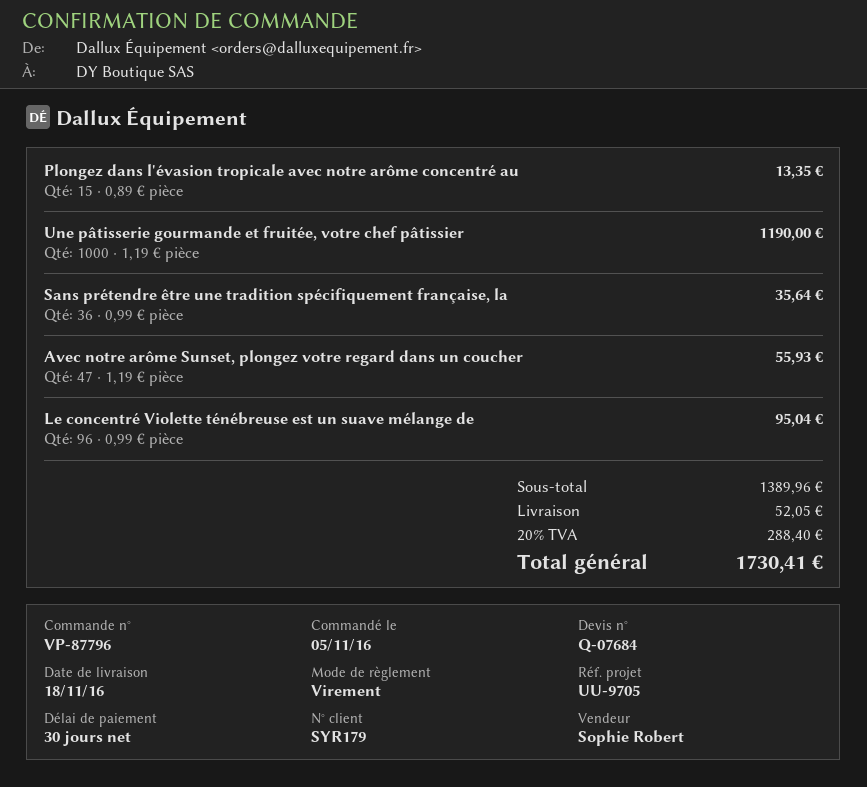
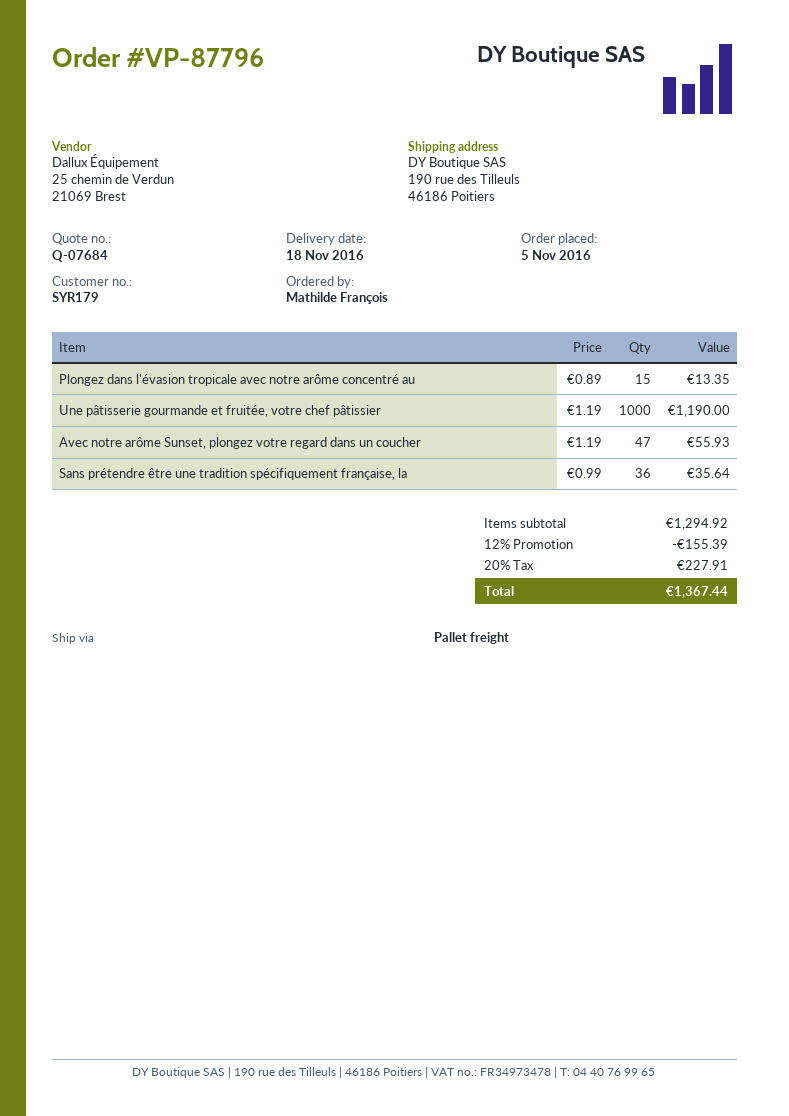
Le concentré Violette ténébreuse est un suave mélange de: 96 x 0.99 = 95.04 -> none
subtotal: 1389.96 -> 1294.92
discount: none -> 12% = 155.39
shipping: 52.05 -> none
tax: 20% = 288.40 -> 20% = 227.91
total: 1730.41 -> 1367.44

